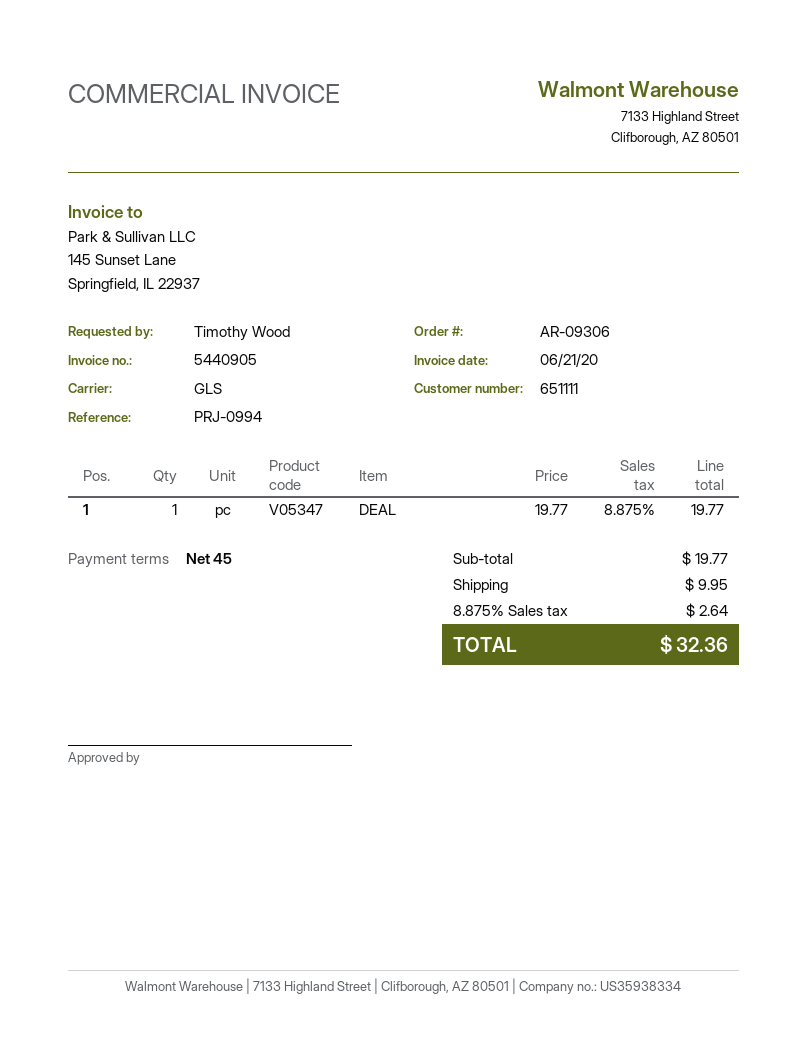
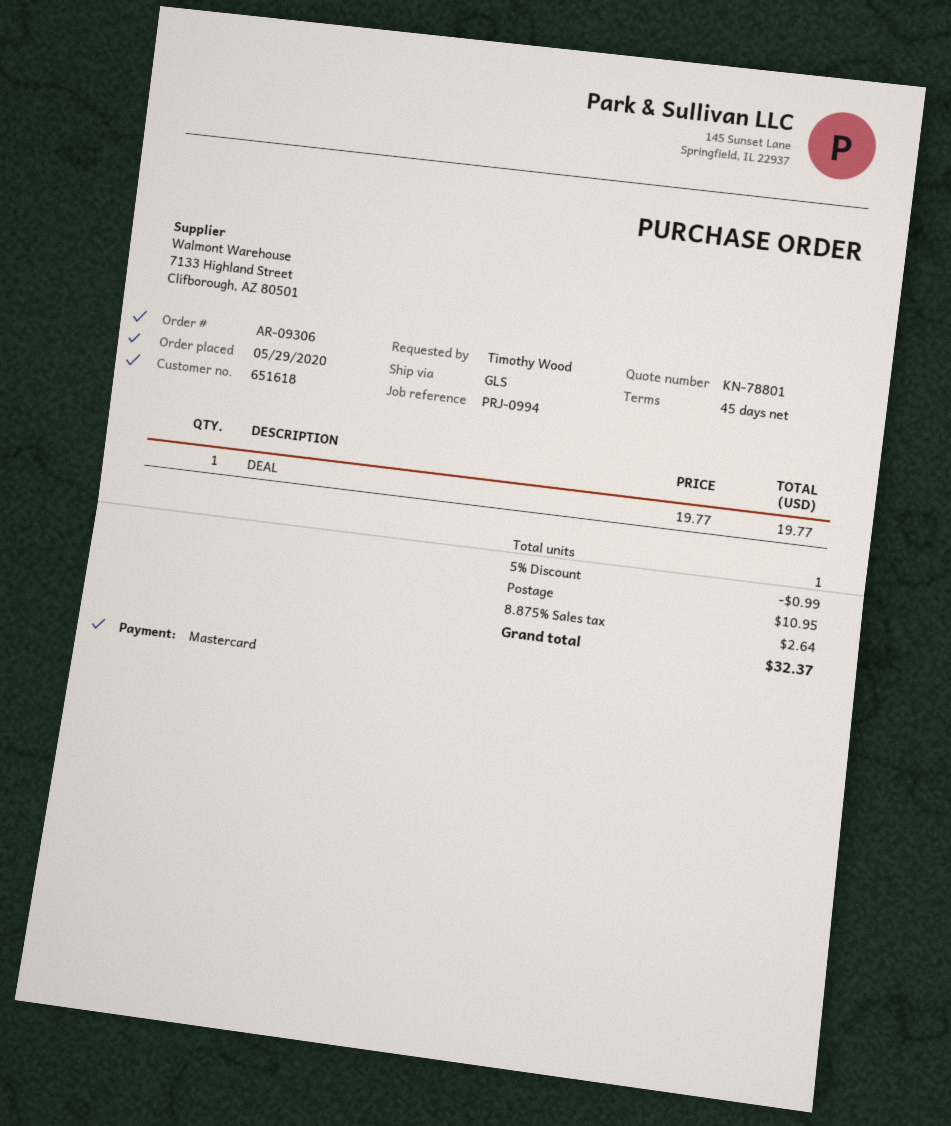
customer number: 651111 -> 651618
discount: none -> 5% = 0.99
shipping: 9.95 -> 10.95
total: 32.36 -> 32.37

